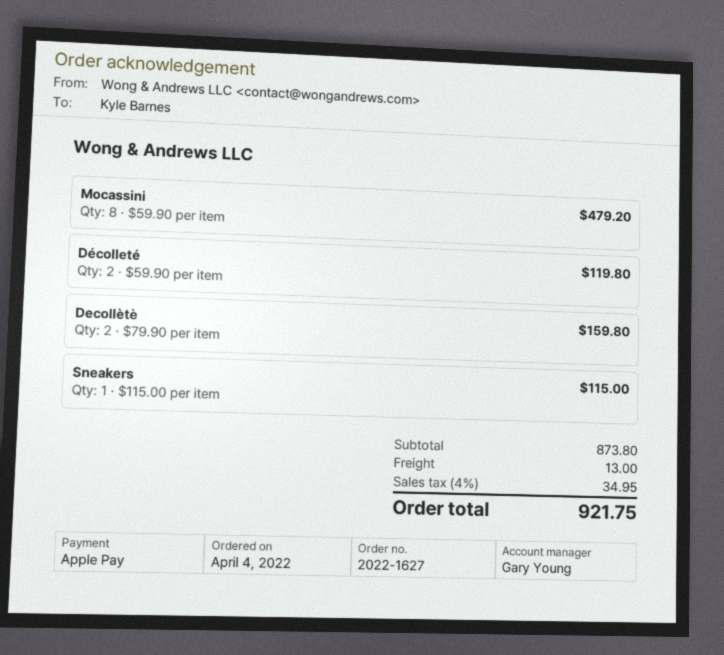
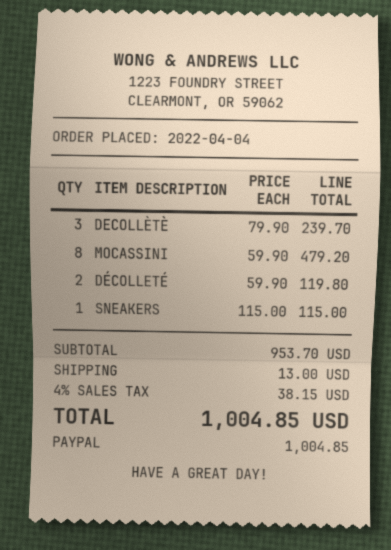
payment method: Apple Pay -> PayPal
Decollètè: 2 x 79.90 = 159.80 -> 3 x 79.90 = 239.70
subtotal: 873.80 -> 953.70
tax: 4% = 34.95 -> 4% = 38.15
total: 921.75 -> 1004.85

